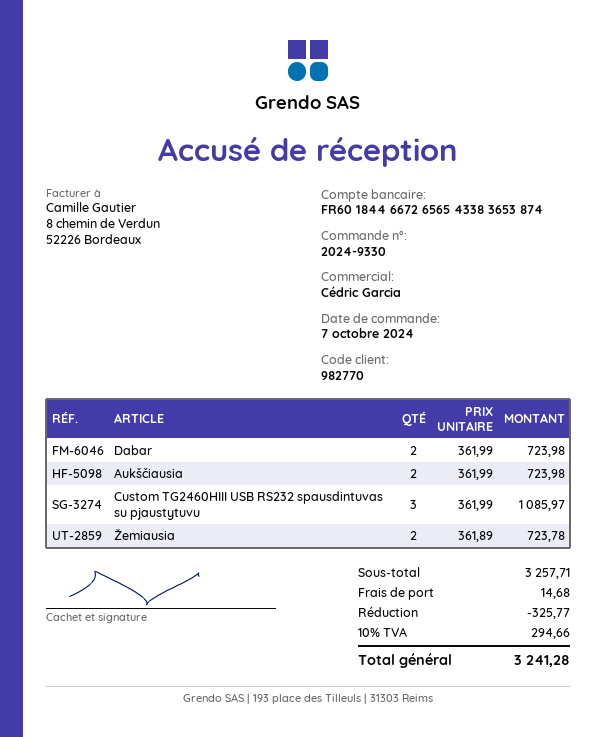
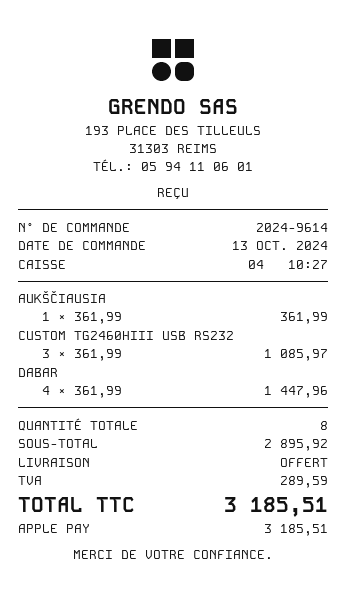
order number: 2024-9330 -> 2024-9614
order date: 2024-10-07 -> 2024-10-13
Dabar: 2 x 361.99 = 723.98 -> 4 x 361.99 = 1447.96
Aukščiausia: 2 x 361.99 = 723.98 -> 1 x 361.99 = 361.99
Žemiausia: 2 x 361.89 = 723.78 -> none
subtotal: 3257.71 -> 2895.92
discount: 325.77 -> none
shipping: 14.68 -> 0.00
tax: 294.66 -> 289.59
total: 3241.28 -> 3185.51

